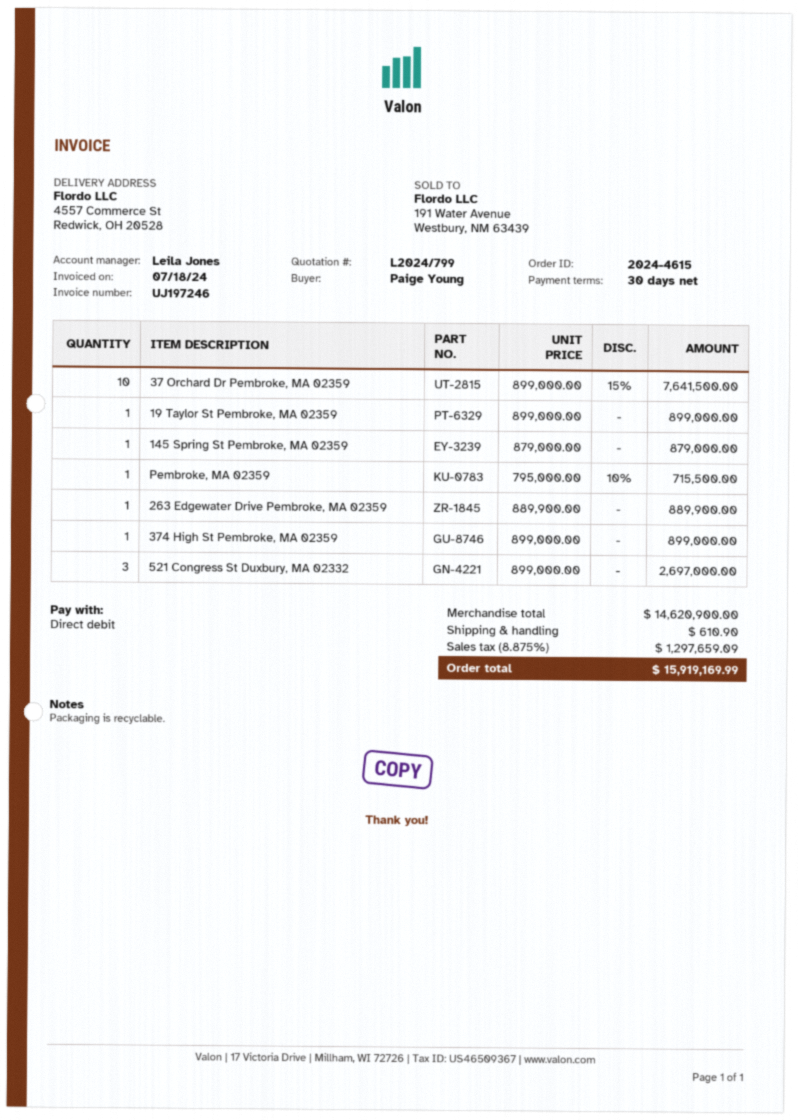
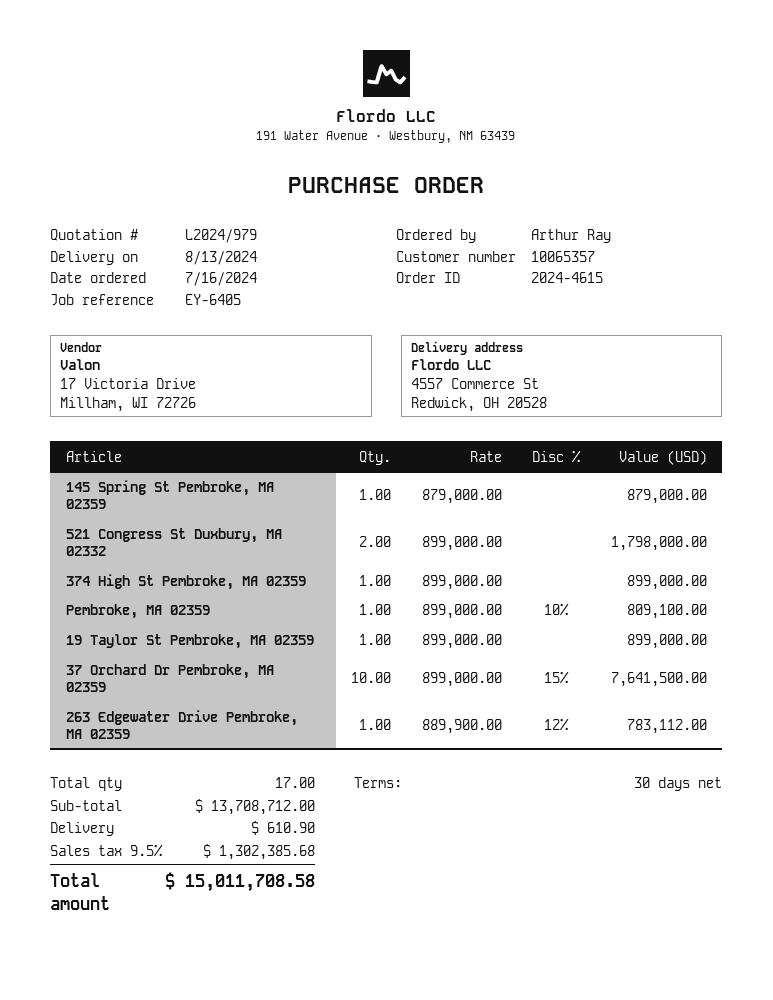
quote number: L2024/799 -> L2024/979
ordered by: Paige Young -> Arthur Ray
Pembroke, MA 02359: 1 x 795000.00 - 10% = 715500.00 -> 1 x 899000.00 - 10% = 809100.00
263 Edgewater Drive Pembroke, MA 02359: 1 x 889900.00 = 889900.00 -> 1 x 889900.00 - 12% = 783112.00
521 Congress St Duxbury, MA 02332: 3 x 899000.00 = 2697000.00 -> 2 x 899000.00 = 1798000.00
subtotal: 14620900.00 -> 13708712.00
tax: 8.875% = 1297659.09 -> 9.5% = 1302385.68
total: 15919169.99 -> 15011708.58

